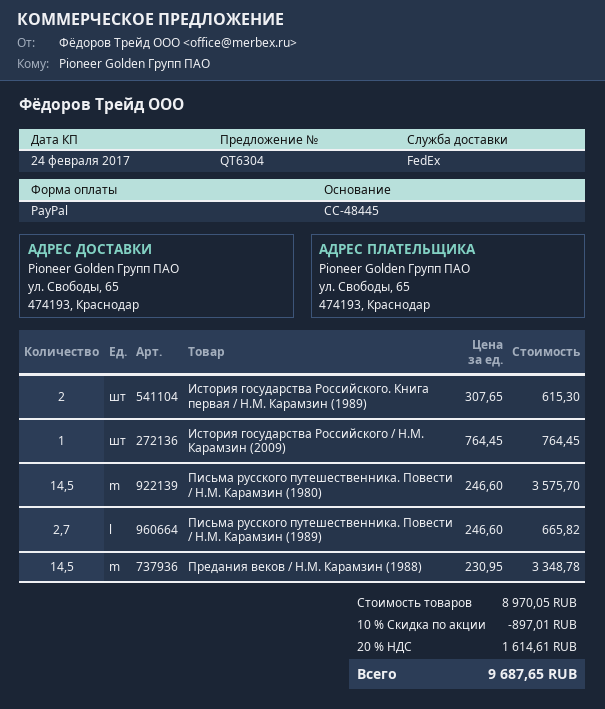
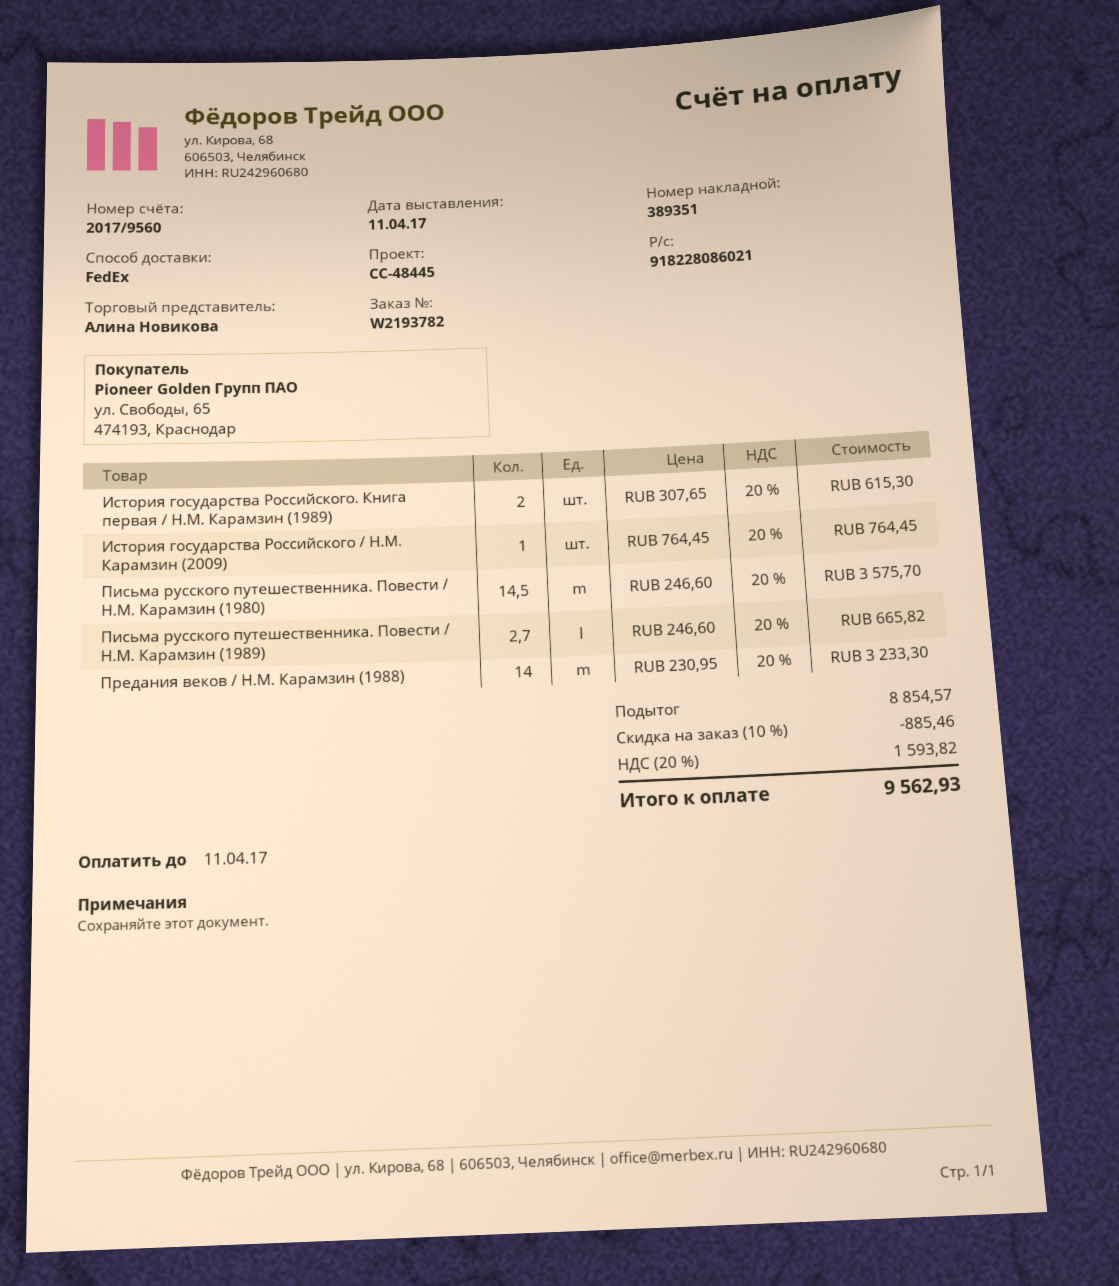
Предания веков / Н.М. Карамзин (1988): 14.5 x 230.95 = 3348.78 -> 14 x 230.95 = 3233.30
subtotal: 8970.05 -> 8854.57
discount: 10% = 897.01 -> 10% = 885.46
tax: 20% = 1614.61 -> 20% = 1593.82
total: 9687.65 -> 9562.93

